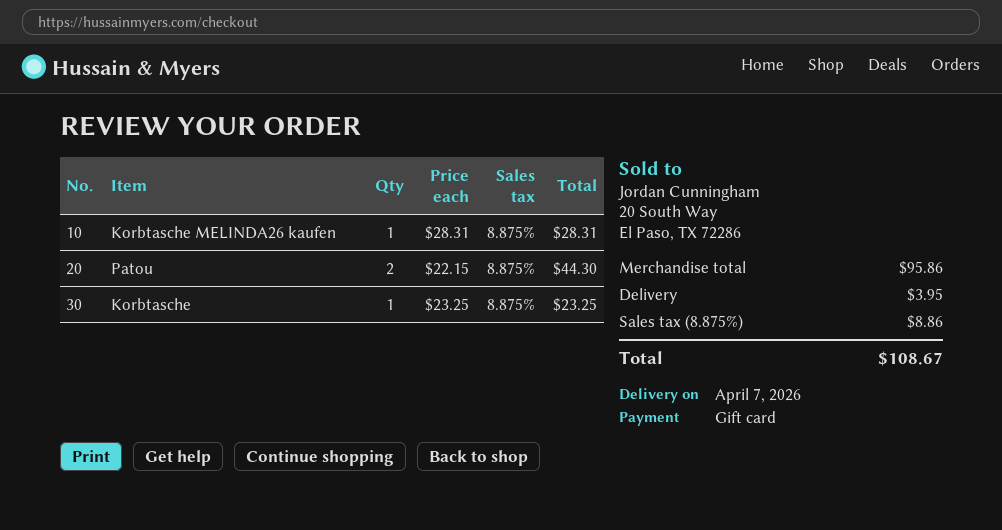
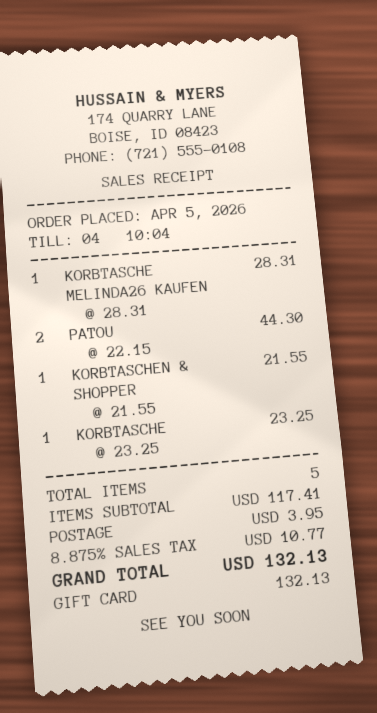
KORBTASCHEN & SHOPPER: none -> 1 x 21.55 = 21.55
subtotal: 95.86 -> 117.41
tax: 8.875% = 8.86 -> 8.875% = 10.77
total: 108.67 -> 132.13

